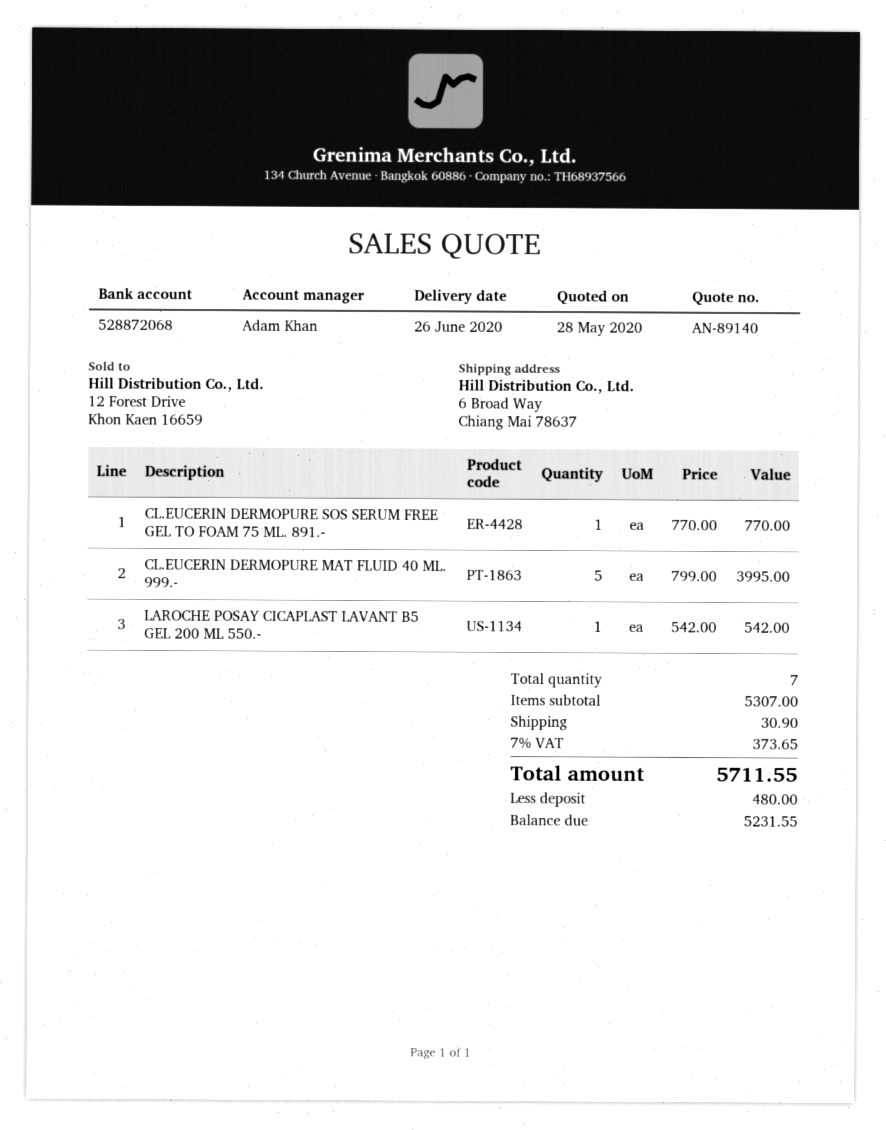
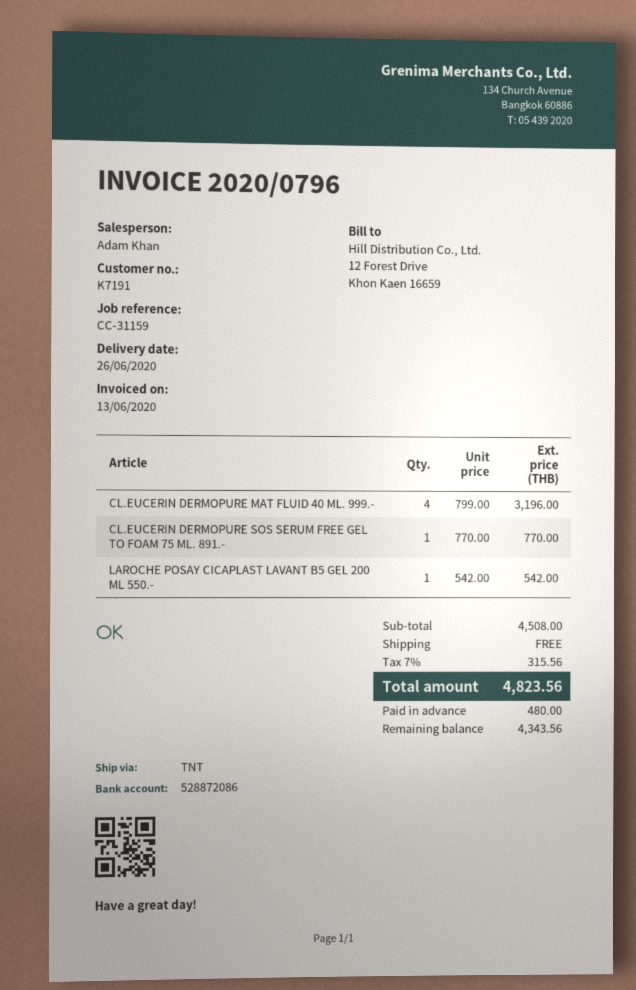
bank account: 528872068 -> 528872086
CL.EUCERIN DERMOPURE MAT FLUID 40 ML. 999.-: 5 x 799.00 = 3995.00 -> 4 x 799.00 = 3196.00
subtotal: 5307.00 -> 4508.00
shipping: 30.90 -> 0.00
tax: 7% = 373.65 -> 7% = 315.56
total: 5711.55 -> 4823.56
balance: 5231.55 -> 4343.56

